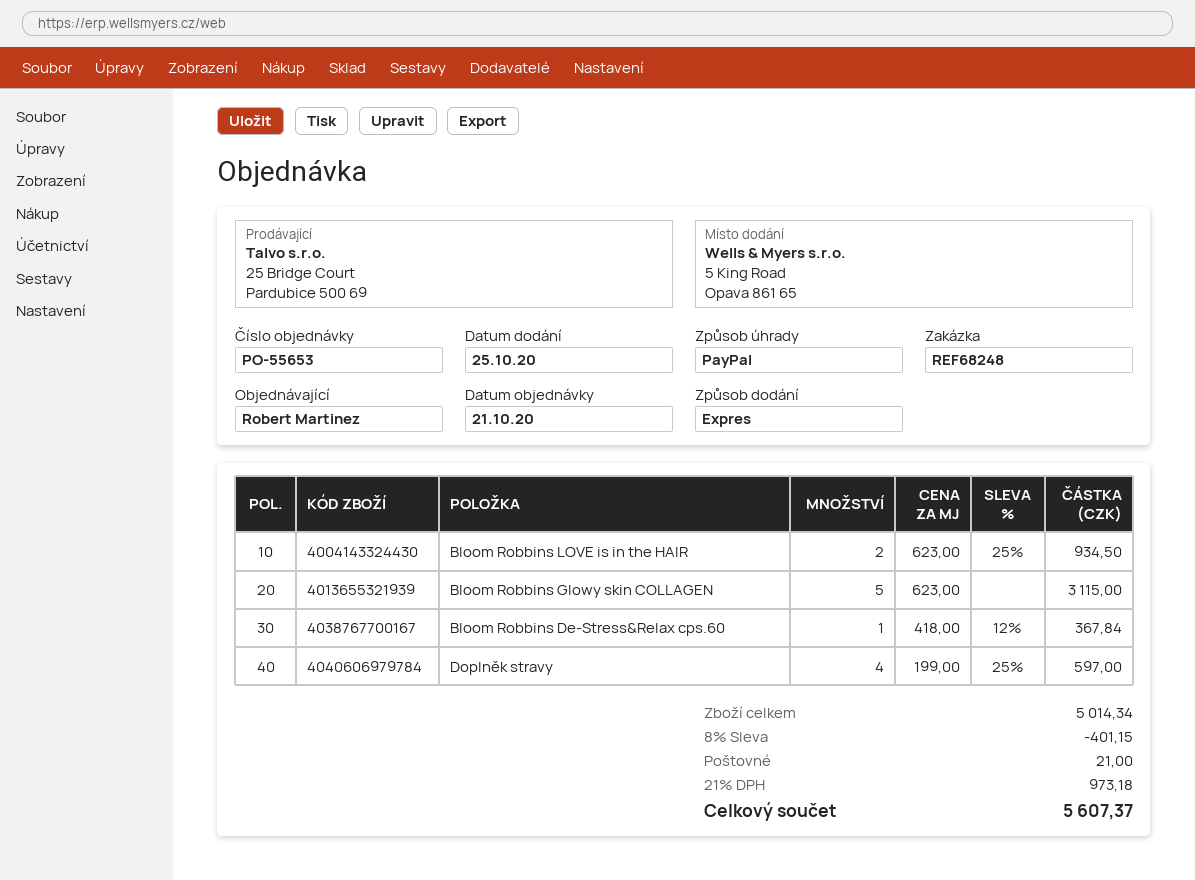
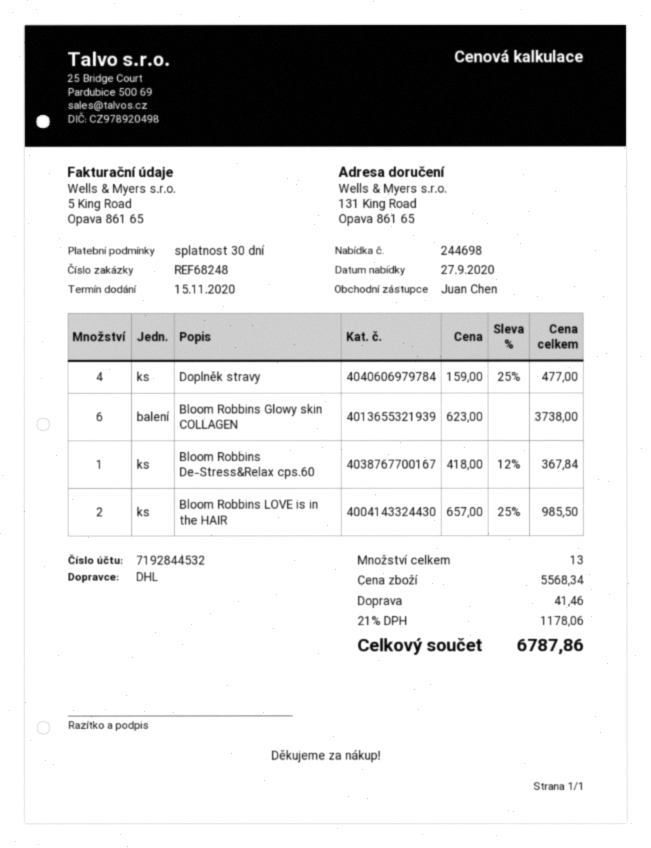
delivery date: 2020-10-25 -> 2020-11-15
shipping method: express -> DHL
ship to: 5 King Road, Opava 861 65 -> 131 King Road, Opava 861 65
Bloom Robbins LOVE is in the HAIR: 2 x 623.00 - 25% = 934.50 -> 2 x 657.00 - 25% = 985.50
Bloom Robbins Glowy skin COLLAGEN: 5 x 623.00 = 3115.00 -> 6 x 623.00 = 3738.00
Doplněk stravy: 4 x 199.00 - 25% = 597.00 -> 4 x 159.00 - 25% = 477.00
subtotal: 5014.34 -> 5568.34
discount: 8% = 401.15 -> none
shipping: 21.00 -> 41.46
tax: 21% = 973.18 -> 21% = 1178.06
total: 5607.37 -> 6787.86

